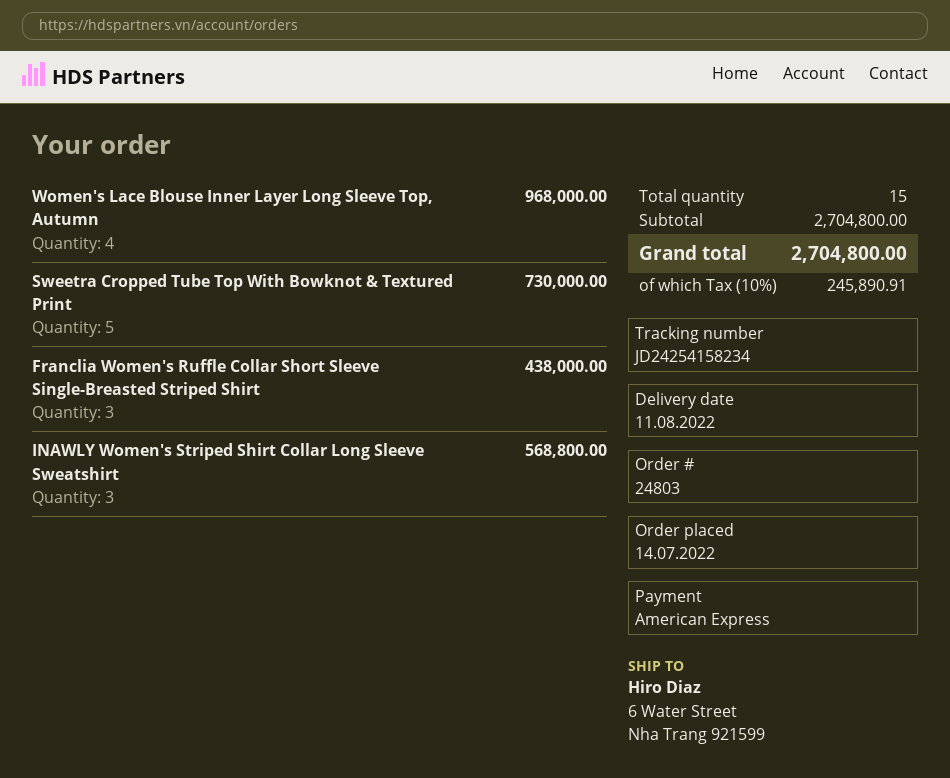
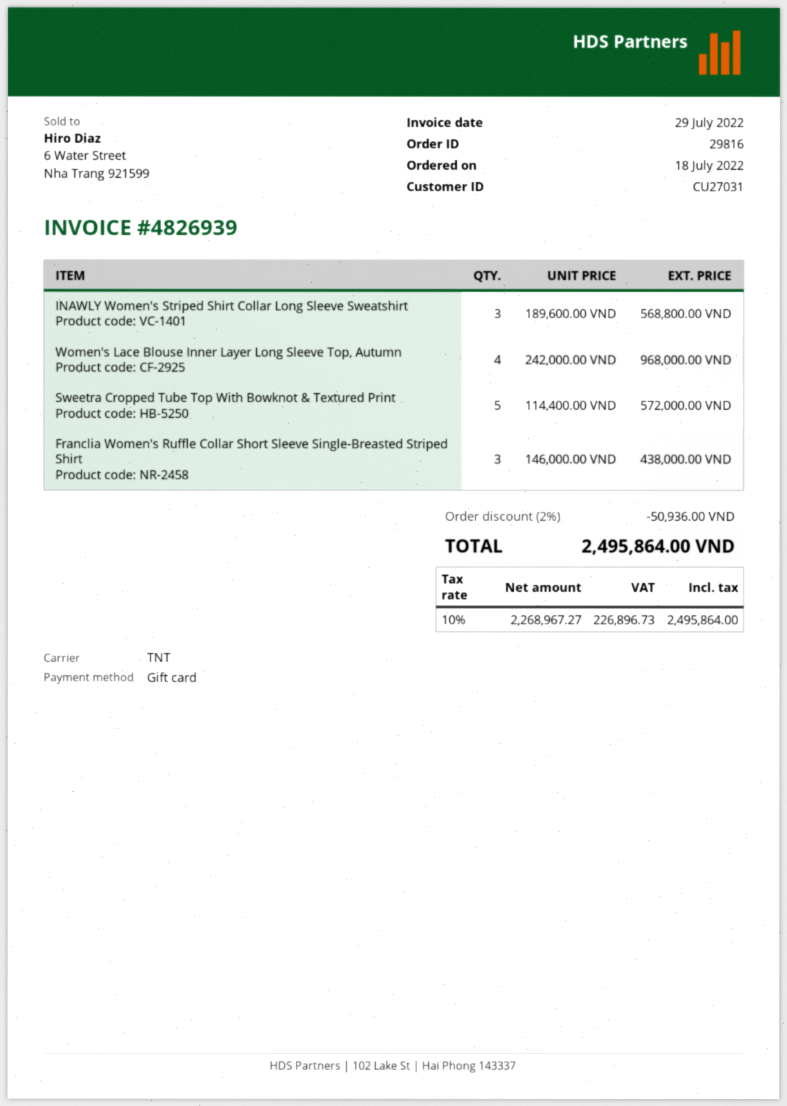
order number: 24803 -> 29816
order date: 2022-07-14 -> 2022-07-18
payment method: American Express -> gift card
Sweetra Cropped Tube Top With Bowknot & Textured Print: 5 for 730000.00 -> 5 for 572000.00
discount: none -> 2% = 50936.00
tax: 10% = 245890.91 -> 10% = 226896.73
total: 2704800.00 -> 2495864.00

